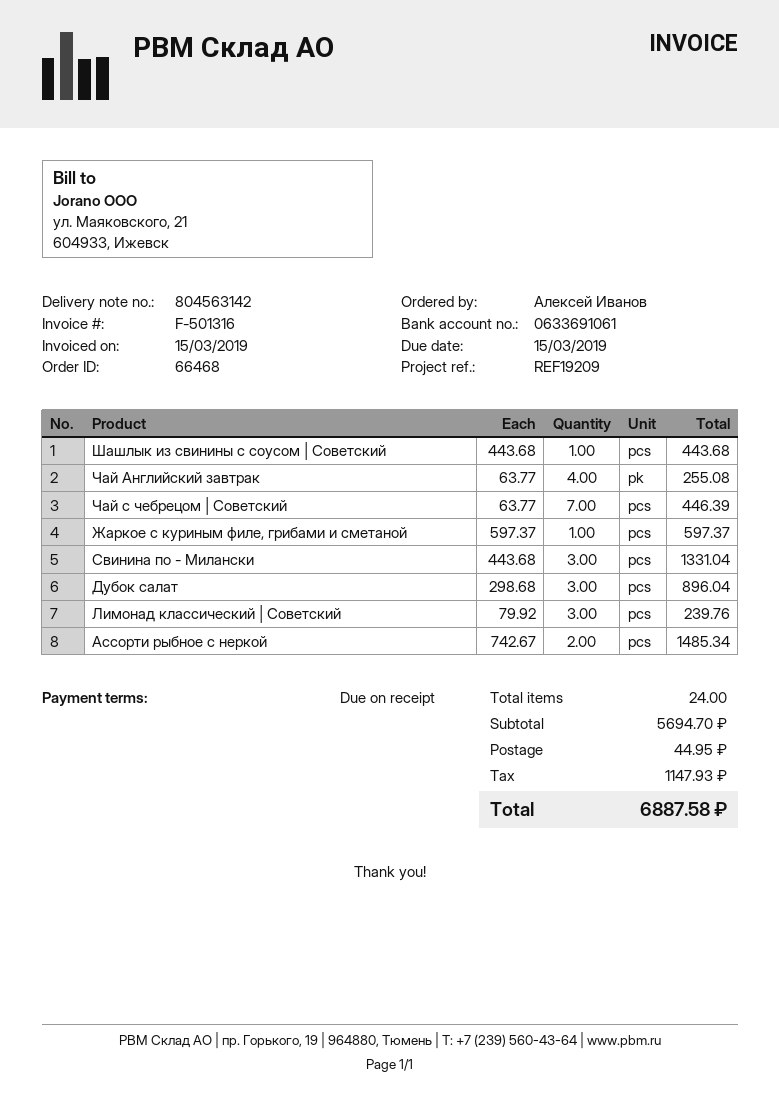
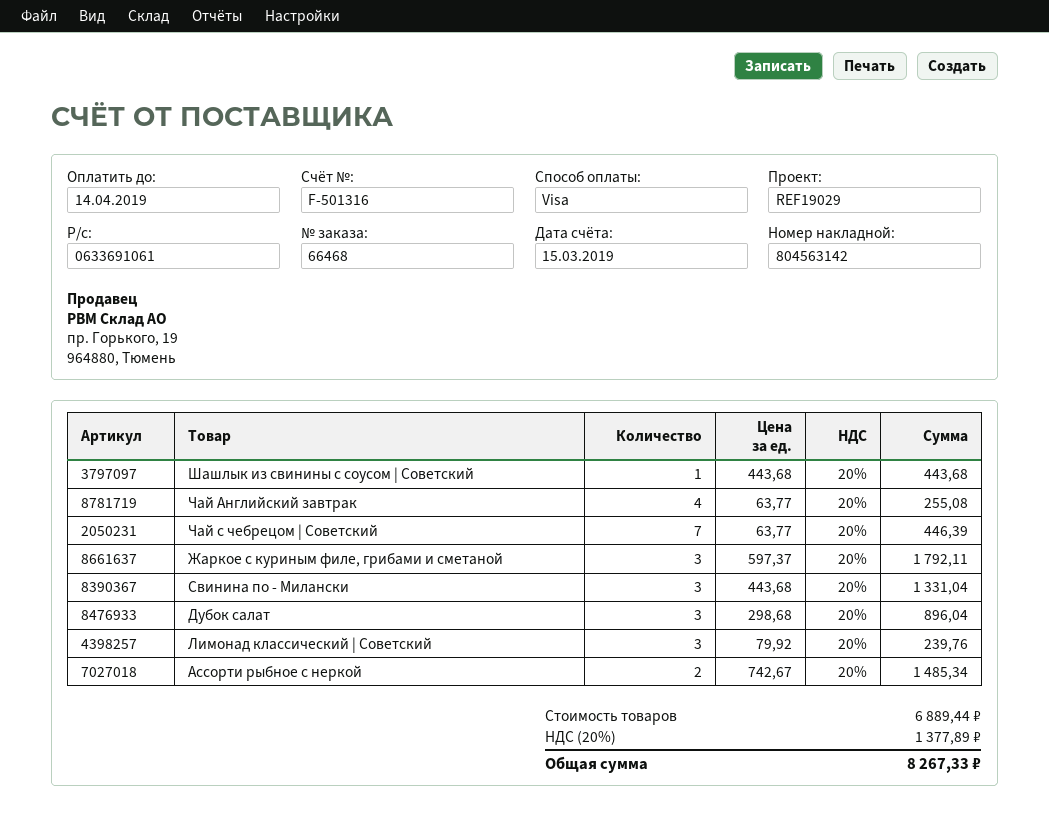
due date: 2019-03-15 -> 2019-04-14
reference: REF19209 -> REF19029
Жаркое с куриным филе, грибами и сметаной: 1 x 597.37 = 597.37 -> 3 x 597.37 = 1792.11
subtotal: 5694.70 -> 6889.44
shipping: 44.95 -> none
tax: 1147.93 -> 1377.89
total: 6887.58 -> 8267.33

